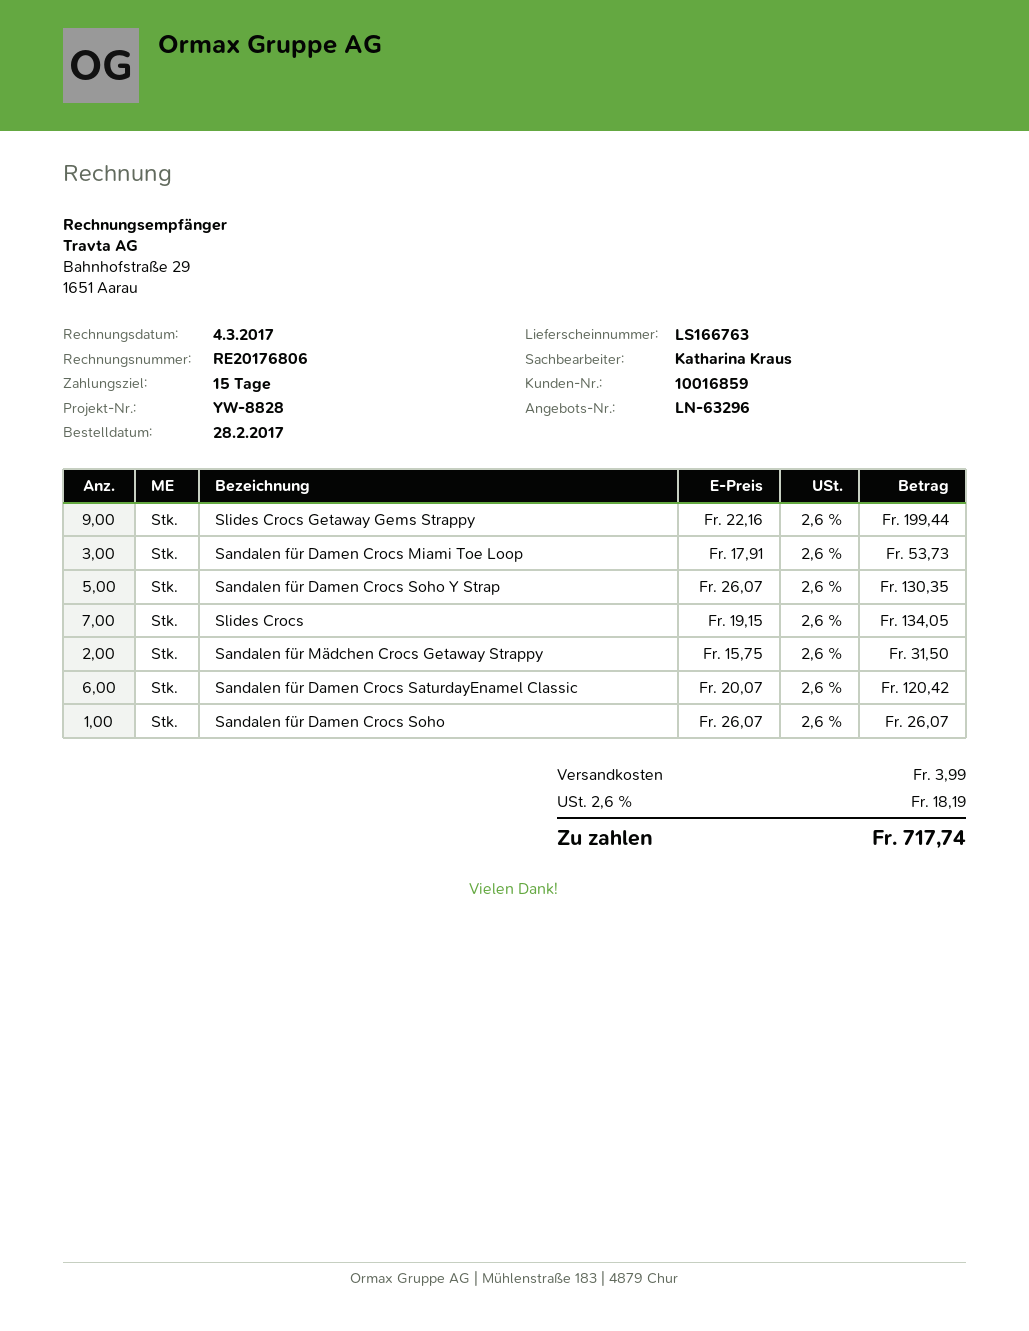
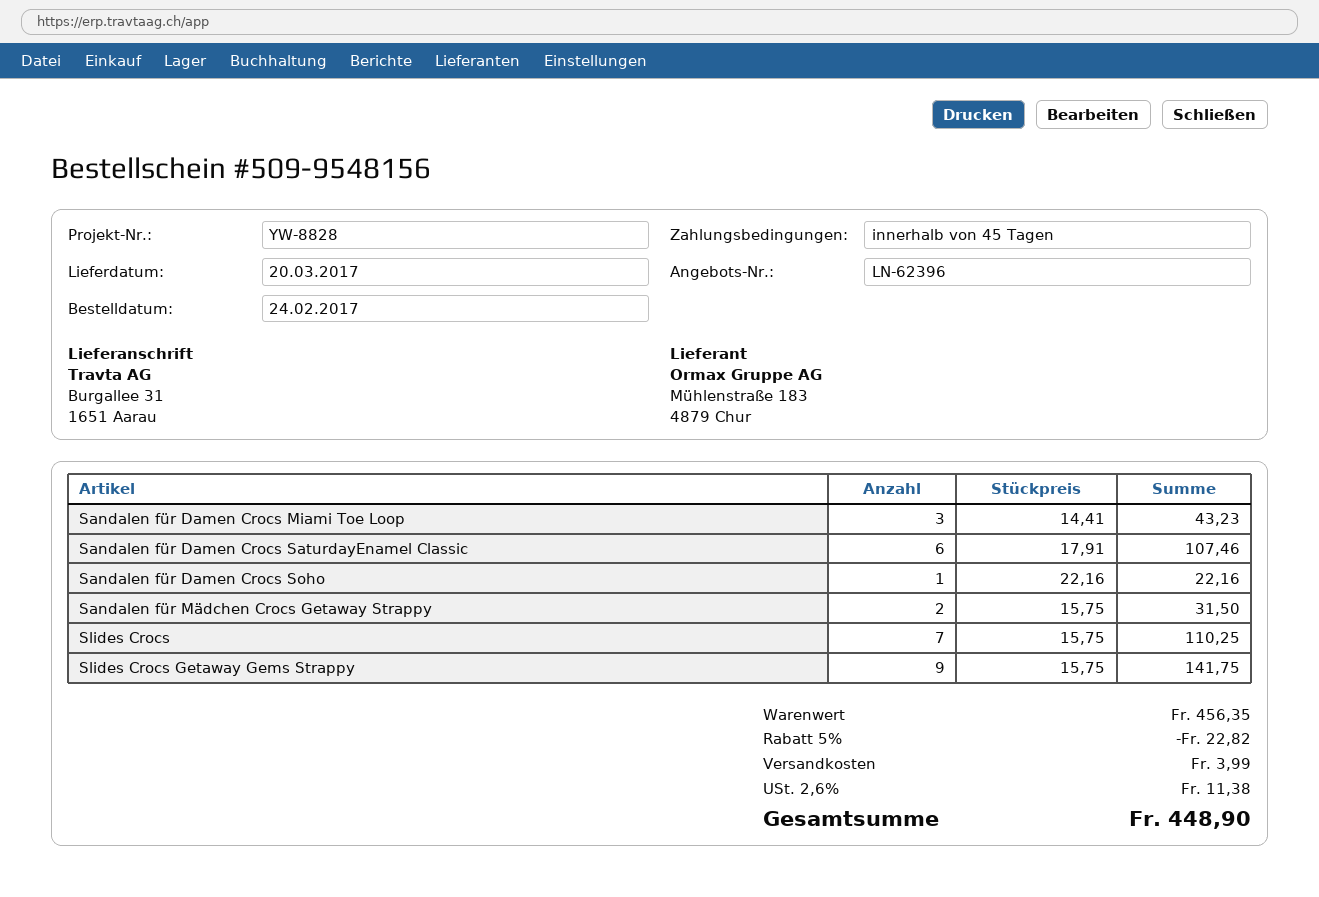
quote number: LN-63296 -> LN-62396
order date: 2017-02-28 -> 2017-02-24
payment terms: 15 days -> 45 days
Slides Crocs Getaway Gems Strappy: 9 x 22.16 = 199.44 -> 9 x 15.75 = 141.75
Sandalen für Damen Crocs Miami Toe Loop: 3 x 17.91 = 53.73 -> 3 x 14.41 = 43.23
Sandalen für Damen Crocs Soho Y Strap: 5 x 26.07 = 130.35 -> none
Slides Crocs: 7 x 19.15 = 134.05 -> 7 x 15.75 = 110.25
Sandalen für Damen Crocs SaturdayEnamel Classic: 6 x 20.07 = 120.42 -> 6 x 17.91 = 107.46
Sandalen für Damen Crocs Soho: 1 x 26.07 = 26.07 -> 1 x 22.16 = 22.16
discount: none -> 5% = 22.82
tax: 2.6% = 18.19 -> 2.6% = 11.38
total: 717.74 -> 448.90

